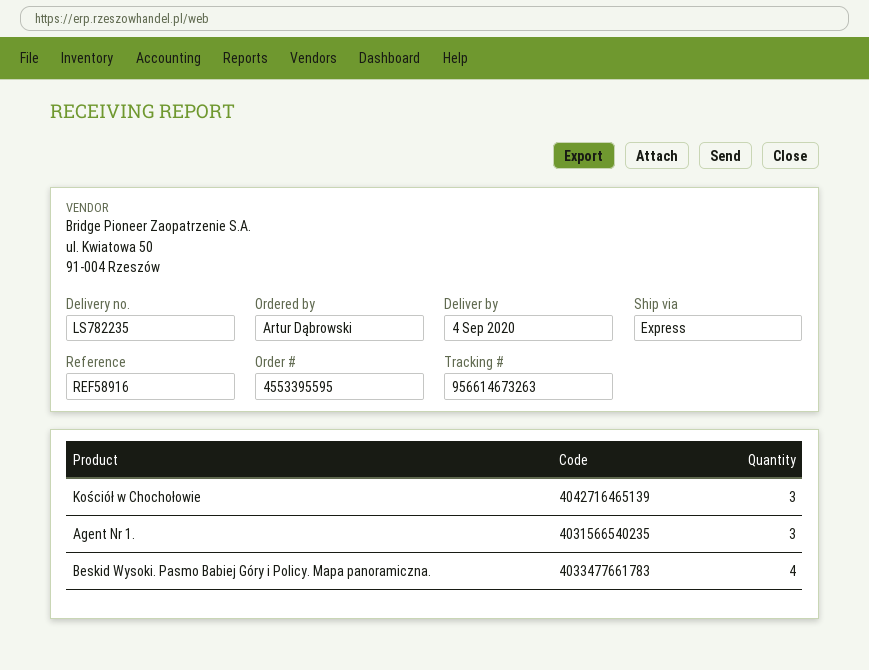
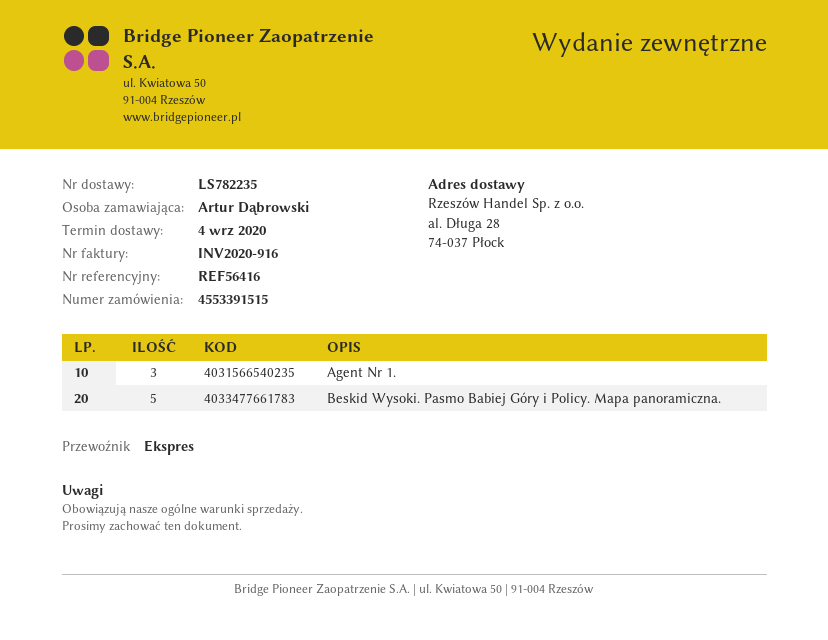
order number: 4553395595 -> 4553391515
reference: REF58916 -> REF56416
Kościół w Chochołowie: 3 -> none
Beskid Wysoki. Pasmo Babiej Góry i Policy. Mapa panoramiczna.: 4 -> 5

